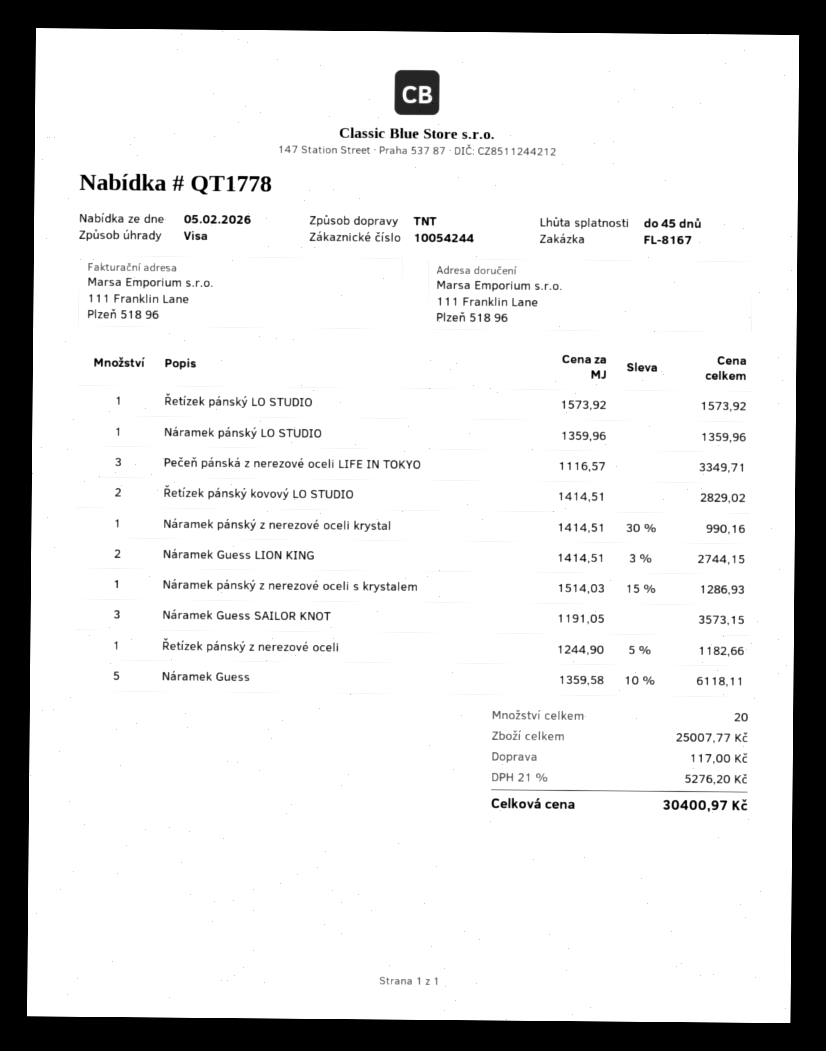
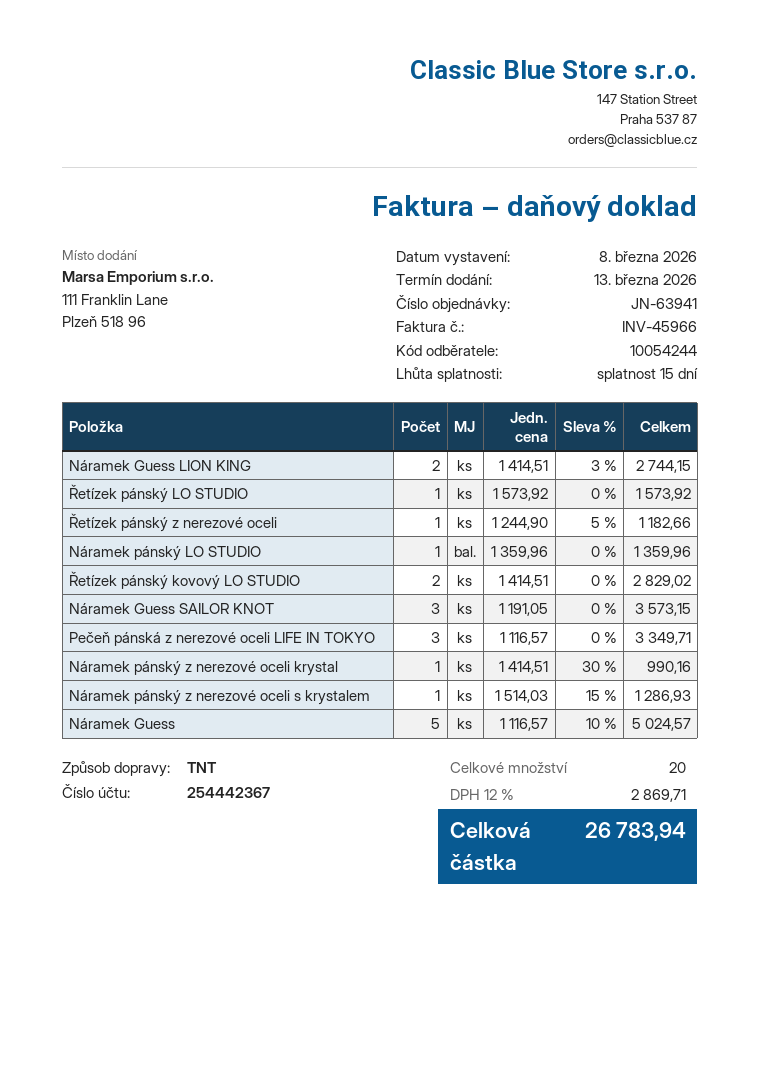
payment terms: 45 days -> 15 days
Náramek Guess: 5 x 1359.58 - 10% = 6118.11 -> 5 x 1116.57 - 10% = 5024.57
shipping: 117.00 -> none
tax: 21% = 5276.20 -> 12% = 2869.71
total: 30400.97 -> 26783.94

